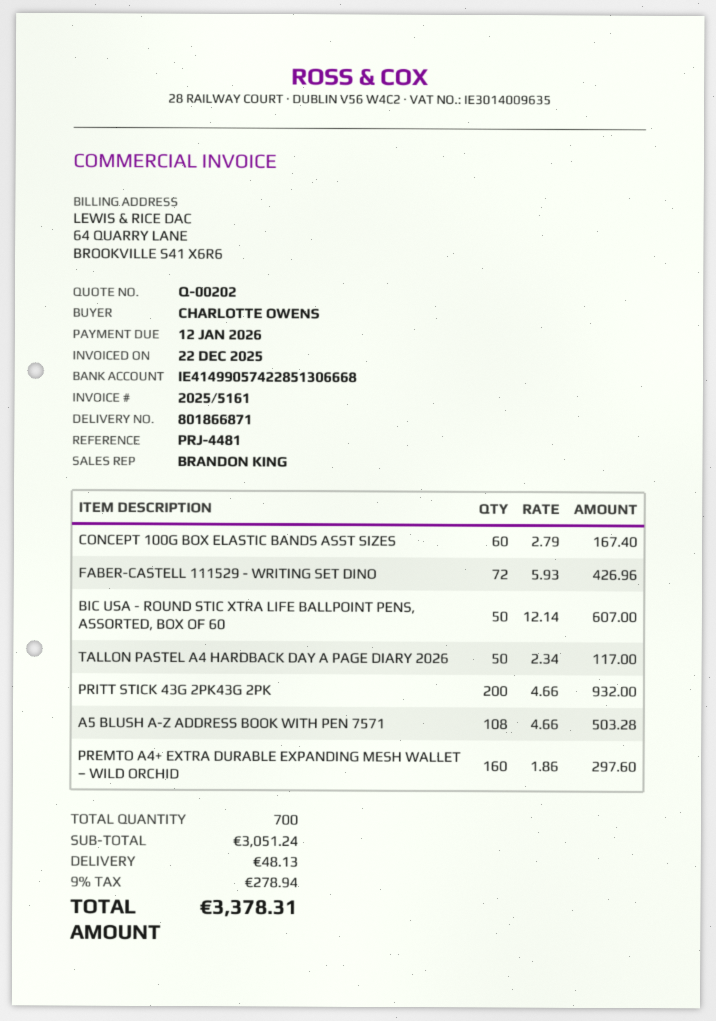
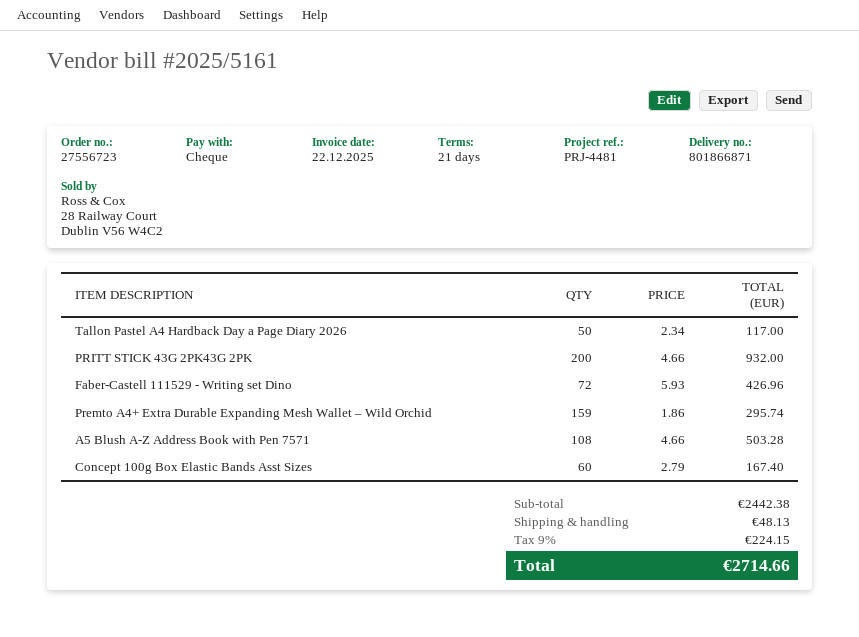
BIC USA - ROUND STIC XTRA LIFE BALLPOINT PENS, ASSORTED, BOX OF 60: 50 x 12.14 = 607.00 -> none
PREMTO A4+ EXTRA DURABLE EXPANDING MESH WALLET – WILD ORCHID: 160 x 1.86 = 297.60 -> 159 x 1.86 = 295.74
subtotal: 3051.24 -> 2442.38
tax: 9% = 278.94 -> 9% = 224.15
total: 3378.31 -> 2714.66

